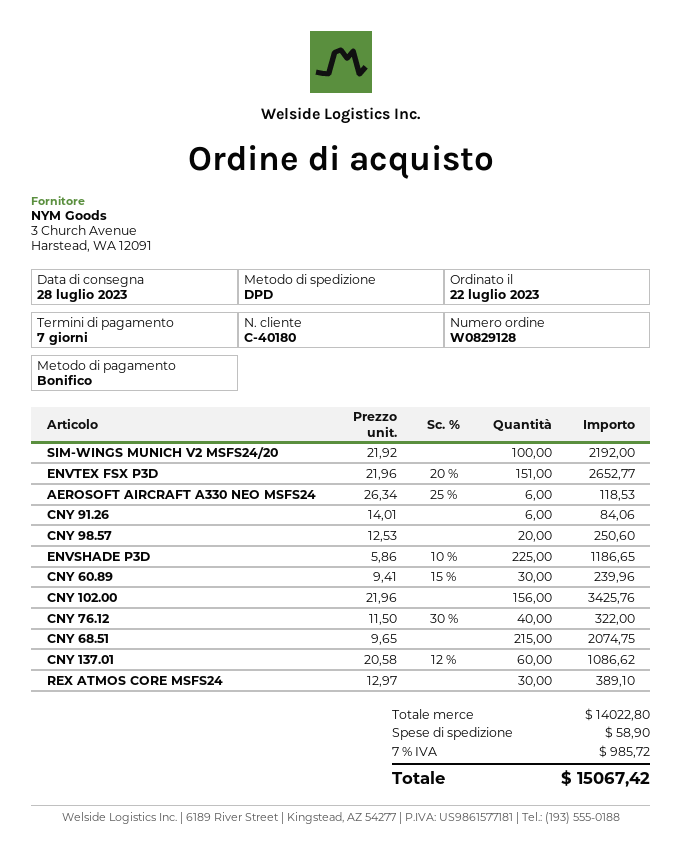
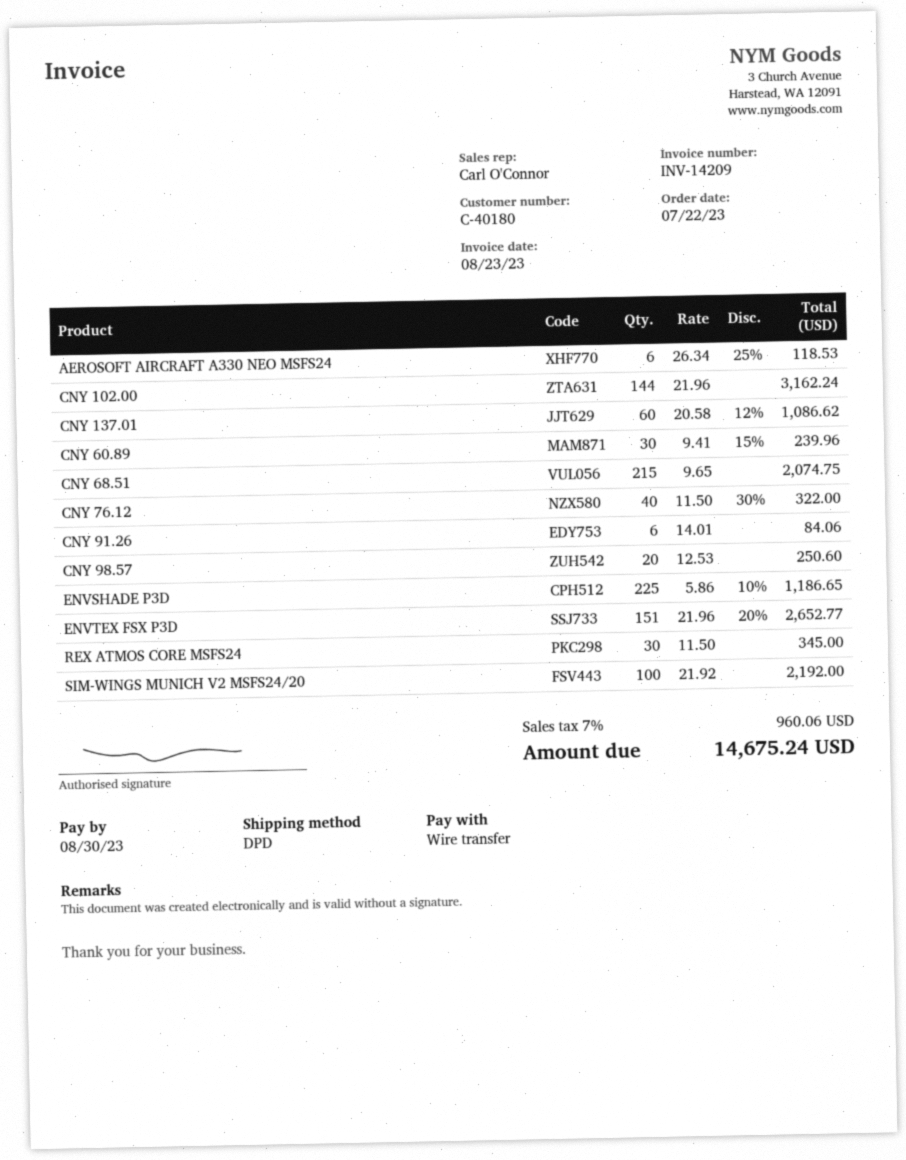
CNY 102.00: 156 x 21.96 = 3425.76 -> 144 x 21.96 = 3162.24
REX ATMOS CORE MSFS24: 30 x 12.97 = 389.10 -> 30 x 11.50 = 345.00
shipping: 58.90 -> none
tax: 7% = 985.72 -> 7% = 960.06
total: 15067.42 -> 14675.24

